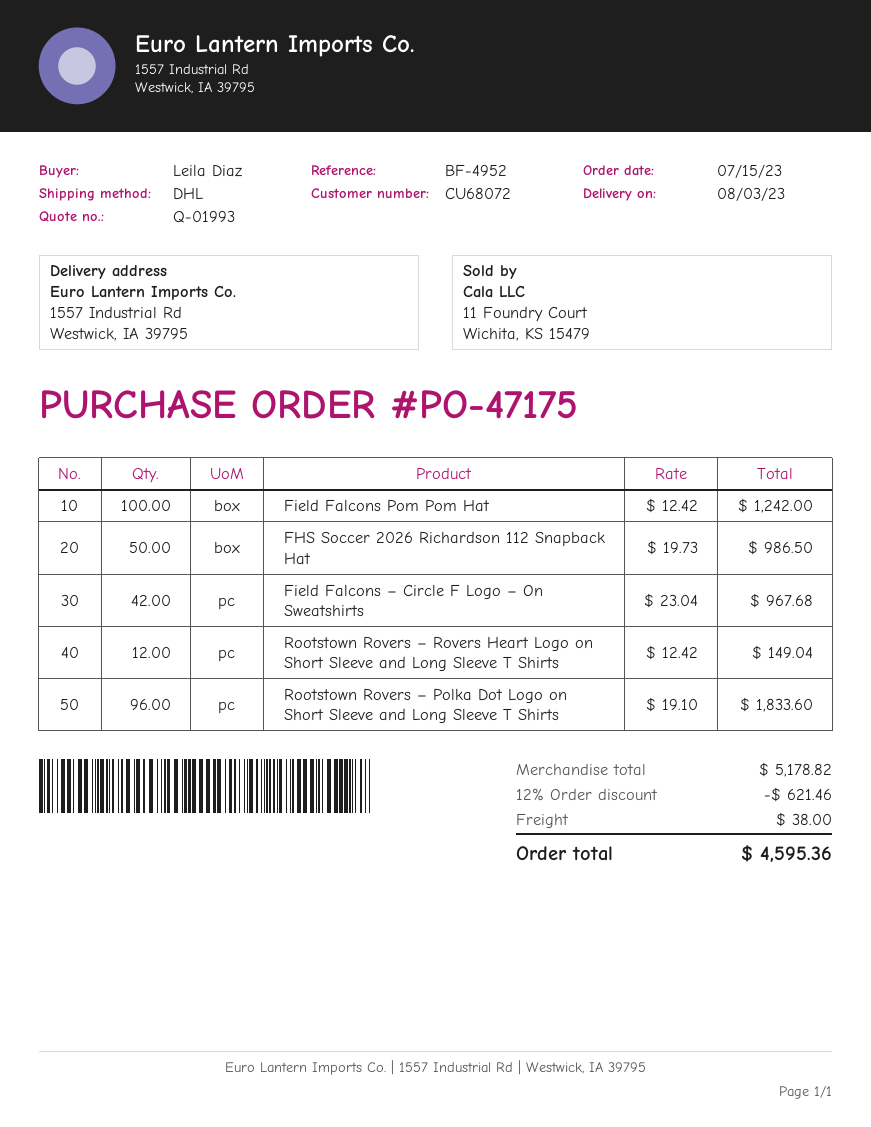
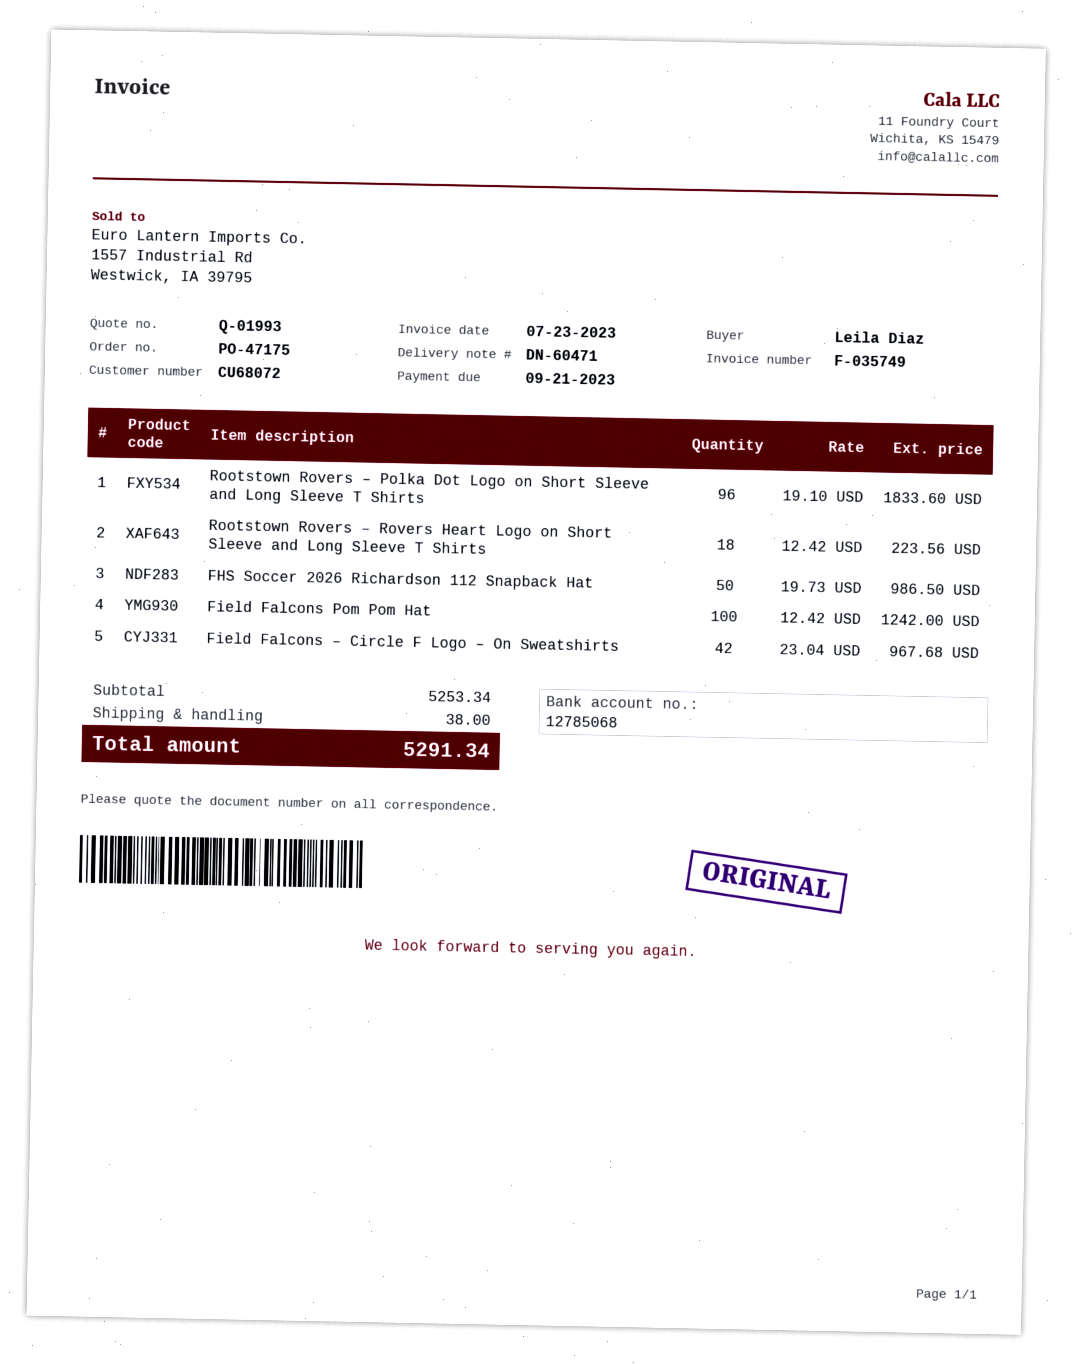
Rootstown Rovers – Rovers Heart Logo on Short Sleeve and Long Sleeve T Shirts: 12 x 12.42 = 149.04 -> 18 x 12.42 = 223.56
subtotal: 5178.82 -> 5253.34
discount: 12% = 621.46 -> none
total: 4595.36 -> 5291.34

